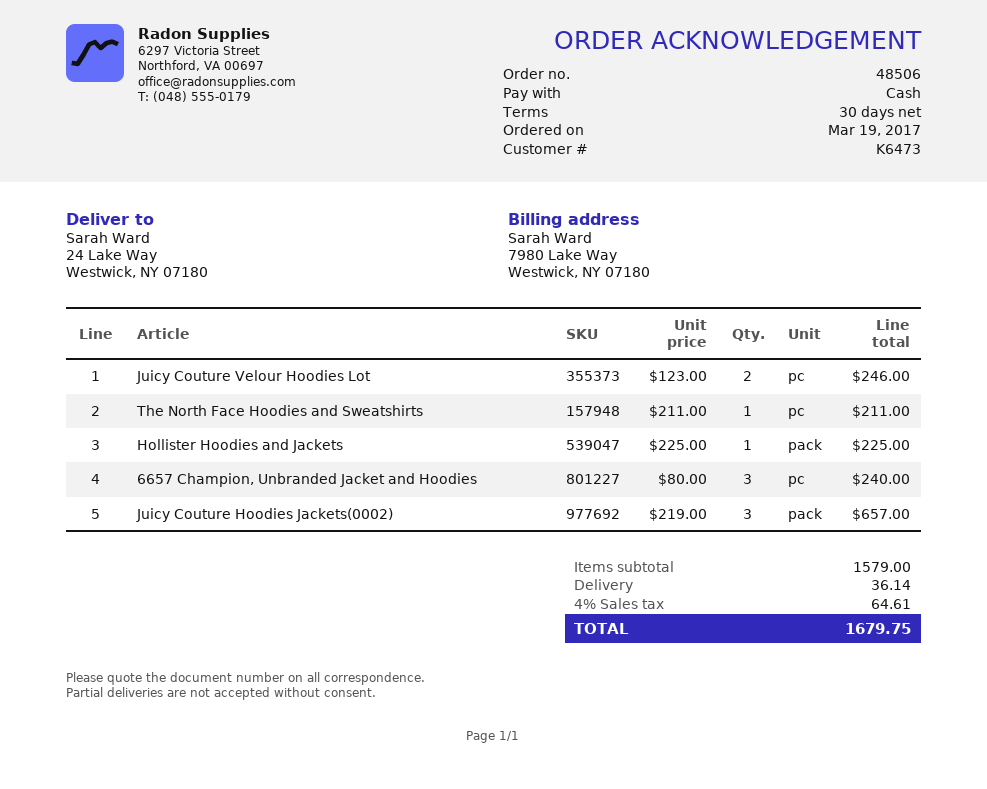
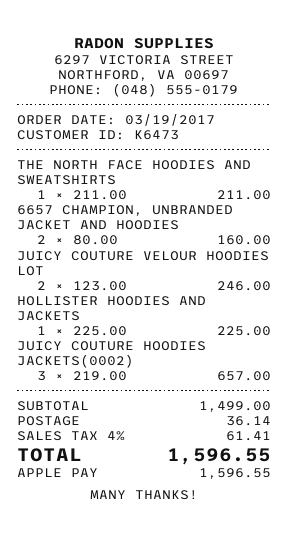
payment method: cash -> Apple Pay
6657 Champion, Unbranded Jacket and Hoodies: 3 x 80.00 = 240.00 -> 2 x 80.00 = 160.00
subtotal: 1579.00 -> 1499.00
tax: 4% = 64.61 -> 4% = 61.41
total: 1679.75 -> 1596.55

